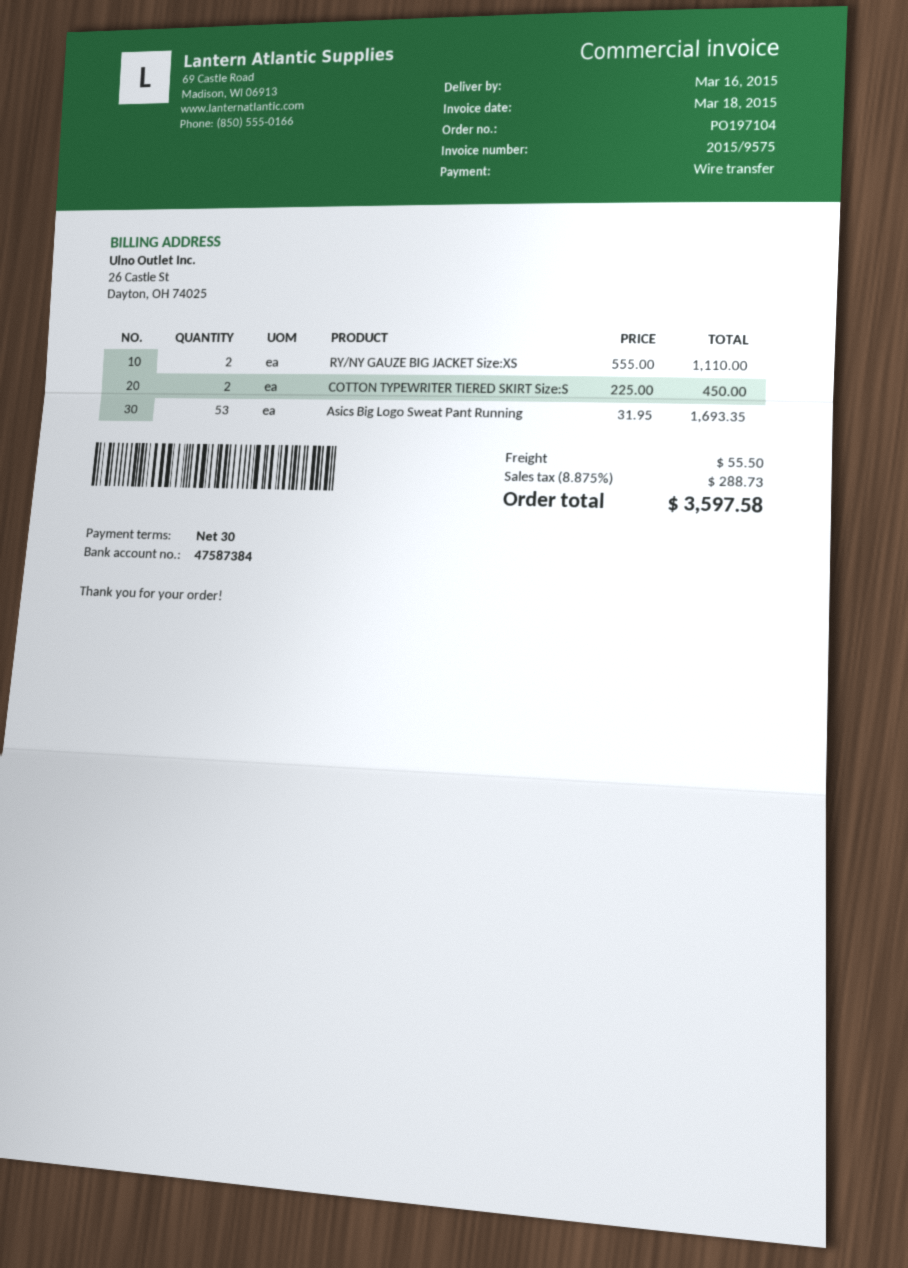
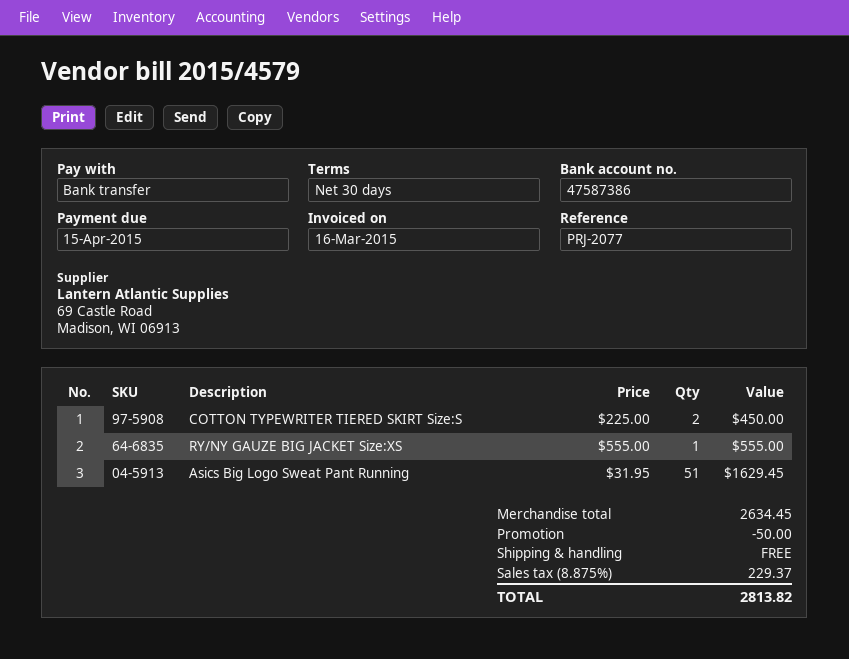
invoice number: 2015/9575 -> 2015/4579
invoice date: 2015-03-18 -> 2015-03-16
bank account: 47587384 -> 47587386
RY/NY GAUZE BIG JACKET Size:XS: 2 x 555.00 = 1110.00 -> 1 x 555.00 = 555.00
Asics Big Logo Sweat Pant Running: 53 x 31.95 = 1693.35 -> 51 x 31.95 = 1629.45
discount: none -> 50.00
shipping: 55.50 -> 0.00
tax: 8.875% = 288.73 -> 8.875% = 229.37
total: 3597.58 -> 2813.82

